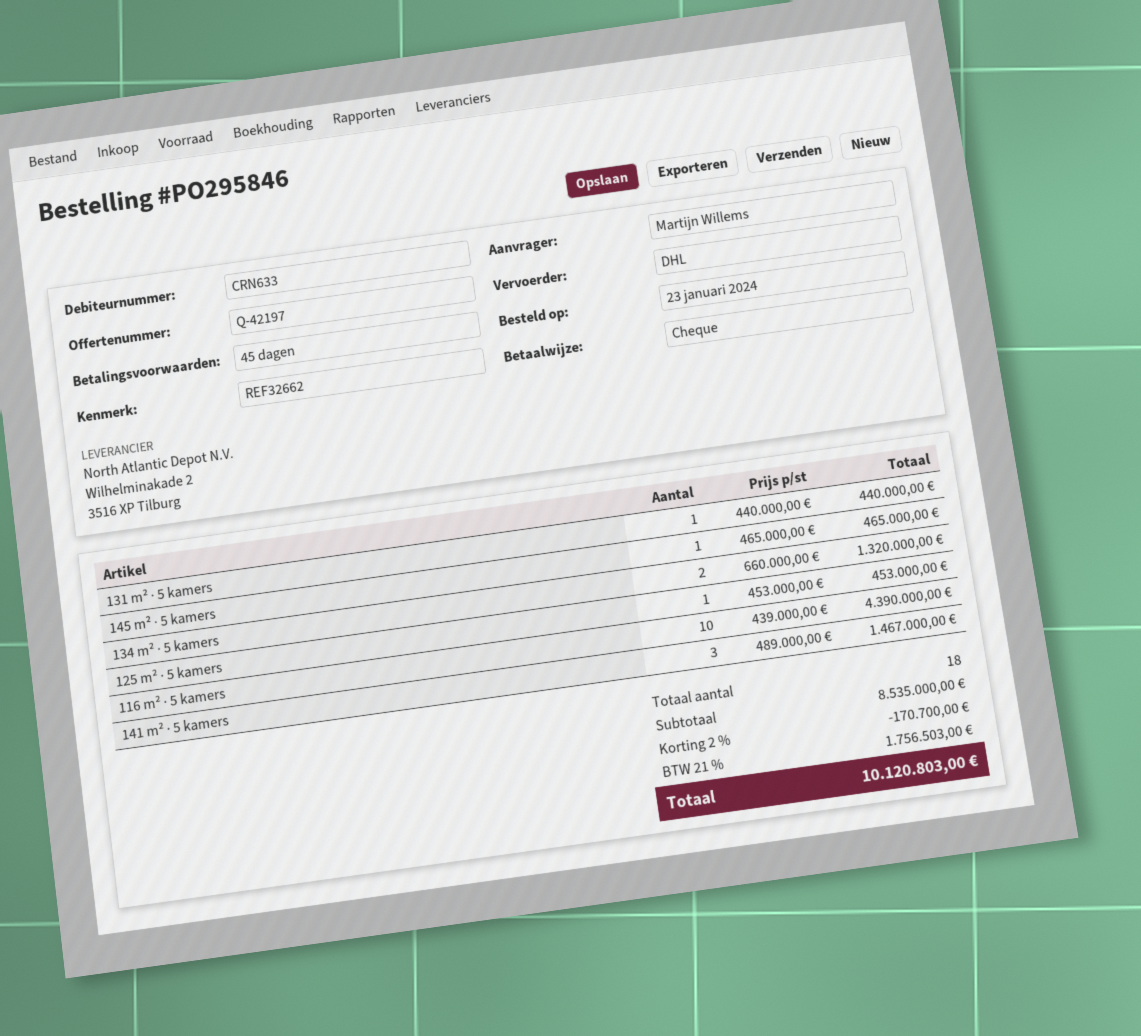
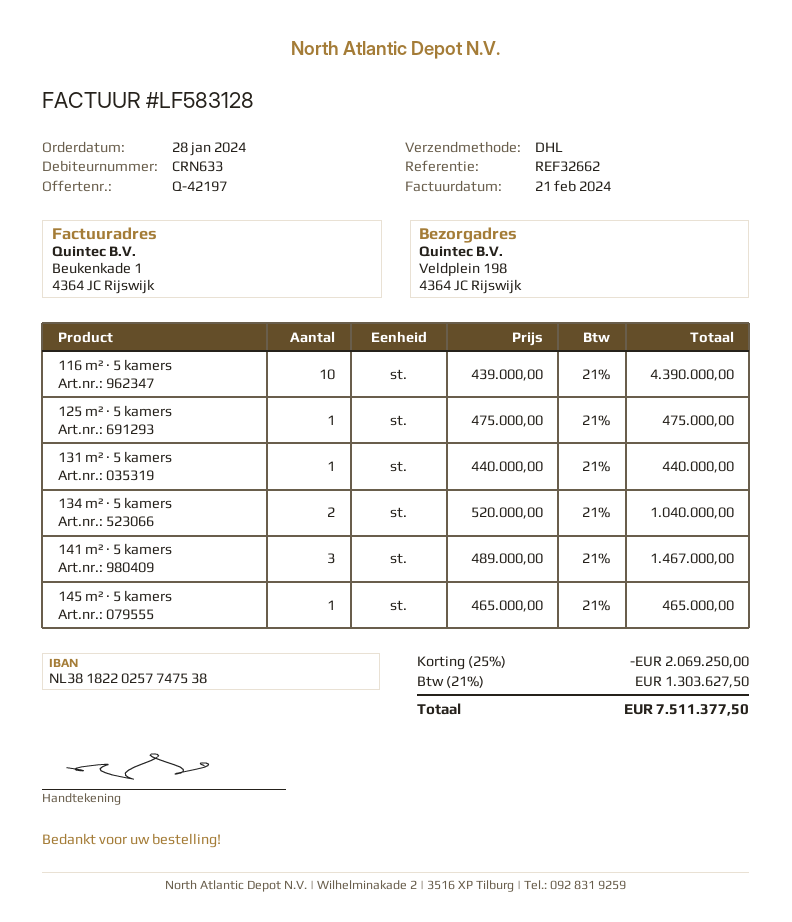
order date: 2024-01-23 -> 2024-01-28
134 m² · 5 kamers: 2 x 660000.00 = 1320000.00 -> 2 x 520000.00 = 1040000.00
125 m² · 5 kamers: 1 x 453000.00 = 453000.00 -> 1 x 475000.00 = 475000.00
discount: 2% = 170700.00 -> 25% = 2069250.00
tax: 21% = 1756503.00 -> 21% = 1303627.50
total: 10120803.00 -> 7511377.50

